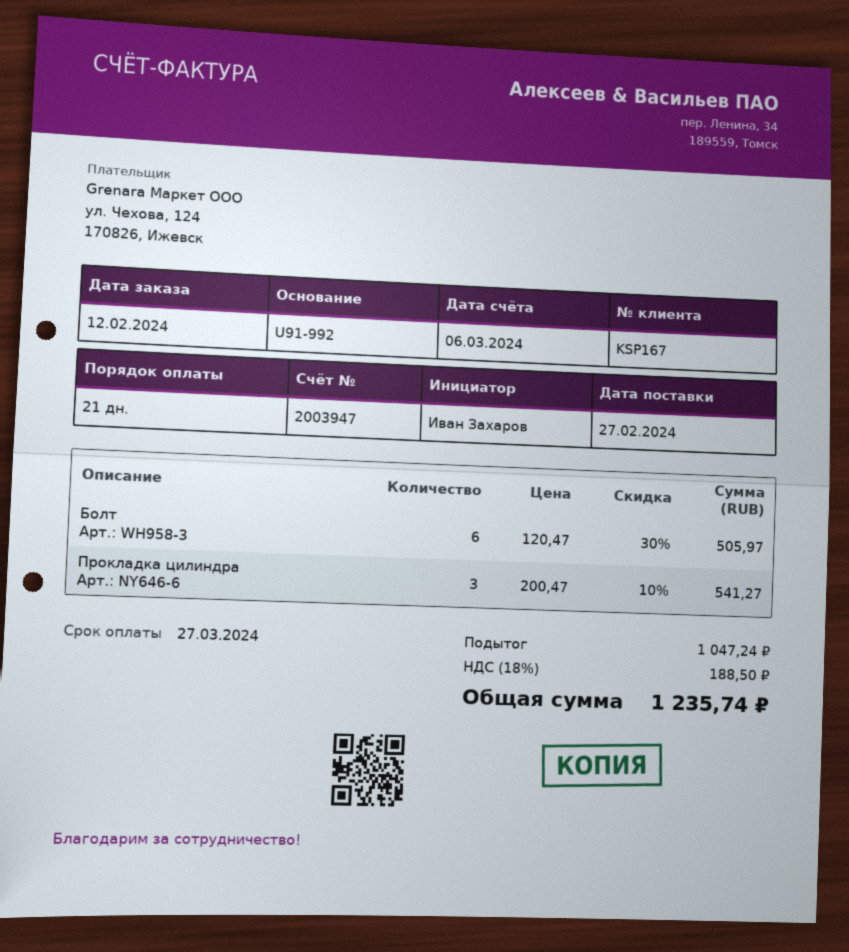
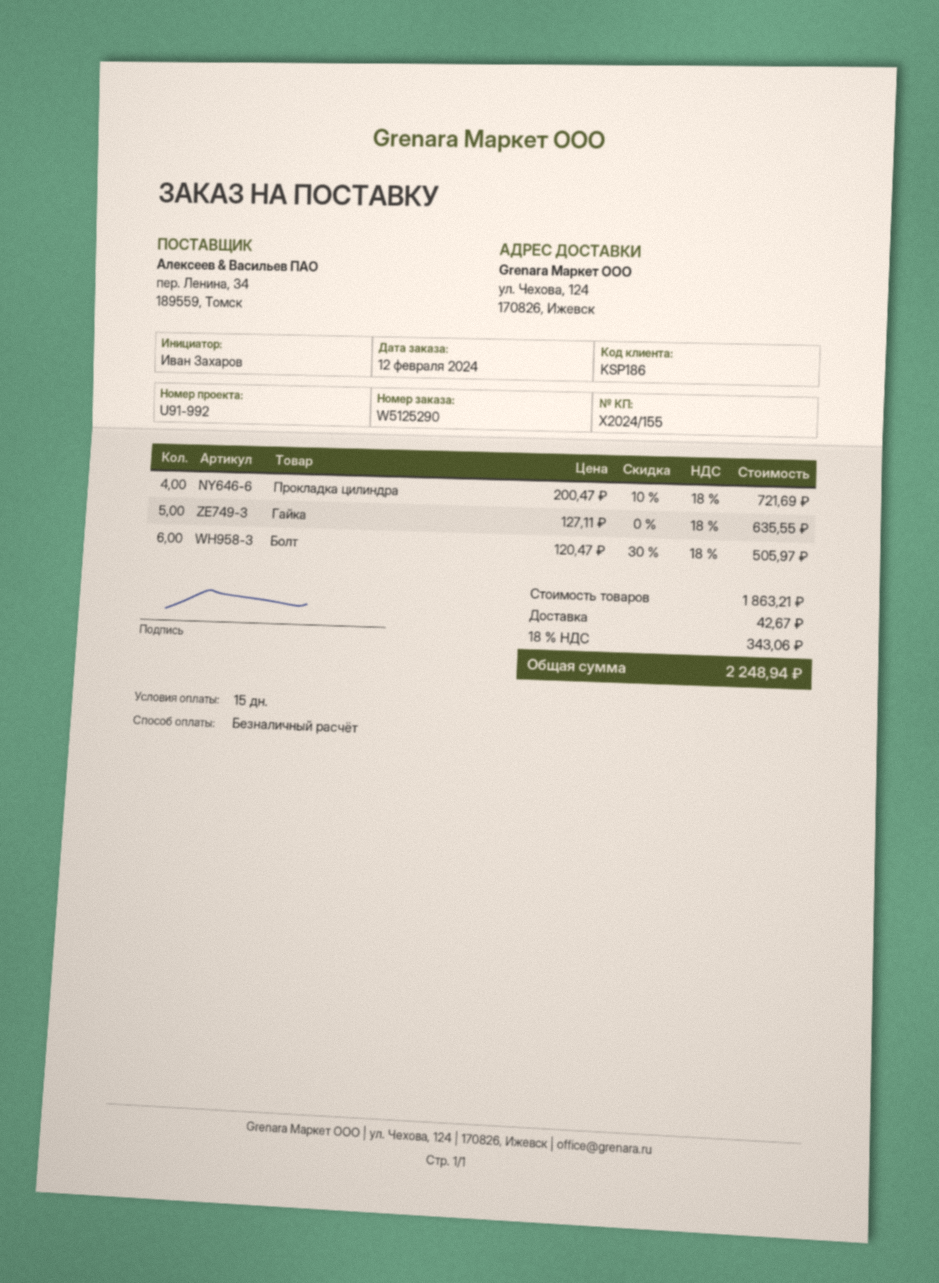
payment terms: 21 days -> 15 days
customer number: KSP167 -> KSP186
Прокладка цилиндра: 3 x 200.47 - 10% = 541.27 -> 4 x 200.47 - 10% = 721.69
Гайка: none -> 5 x 127.11 = 635.55
subtotal: 1047.24 -> 1863.21
shipping: none -> 42.67
tax: 18% = 188.50 -> 18% = 343.06
total: 1235.74 -> 2248.94

